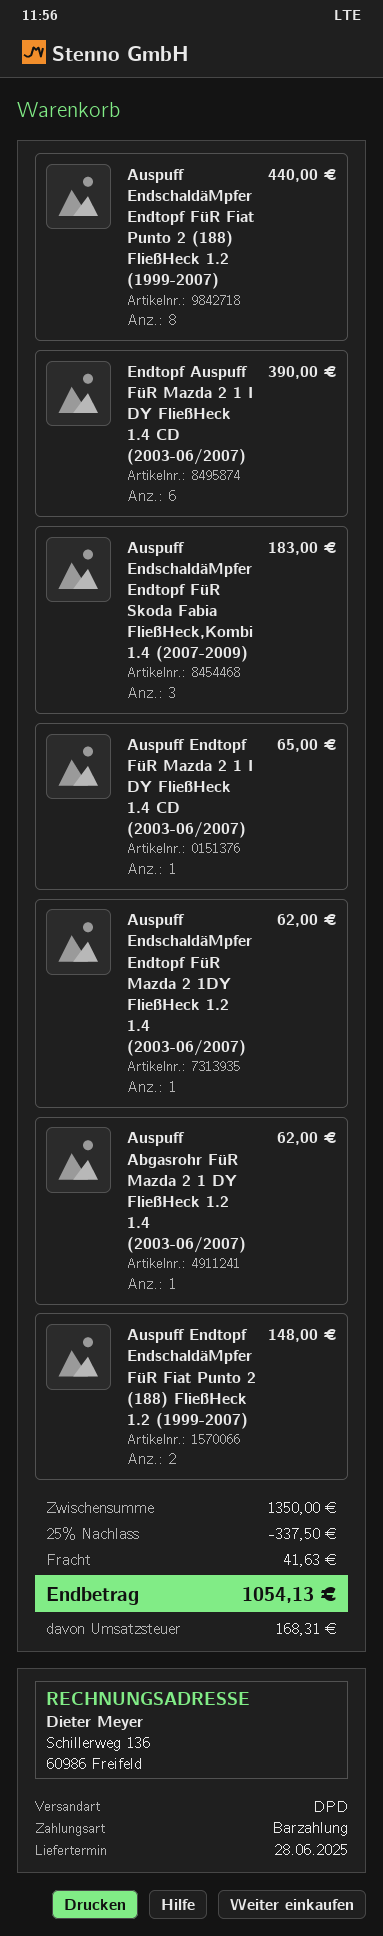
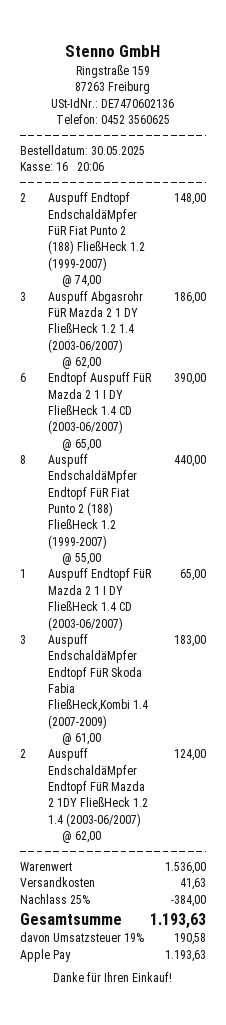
payment method: cash -> Apple Pay
Auspuff EndschaldäMpfer Endtopf FüR Mazda 2 1DY FließHeck 1.2 1.4 (2003-06/2007): 1 for 62.00 -> 2 for 124.00
Auspuff Abgasrohr FüR Mazda 2 1 DY FließHeck 1.2 1.4 (2003-06/2007): 1 for 62.00 -> 3 for 186.00
subtotal: 1350.00 -> 1536.00
discount: 25% = 337.50 -> 25% = 384.00
tax: 168.31 -> 190.58
total: 1054.13 -> 1193.63

